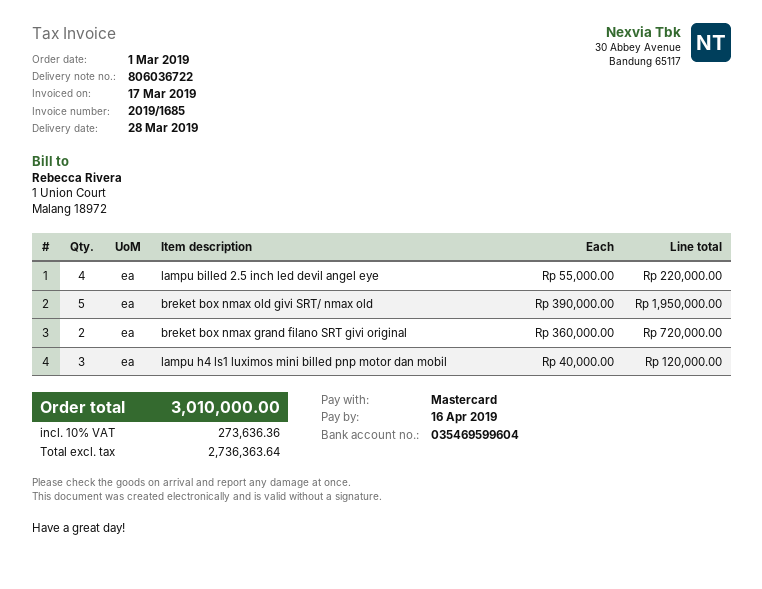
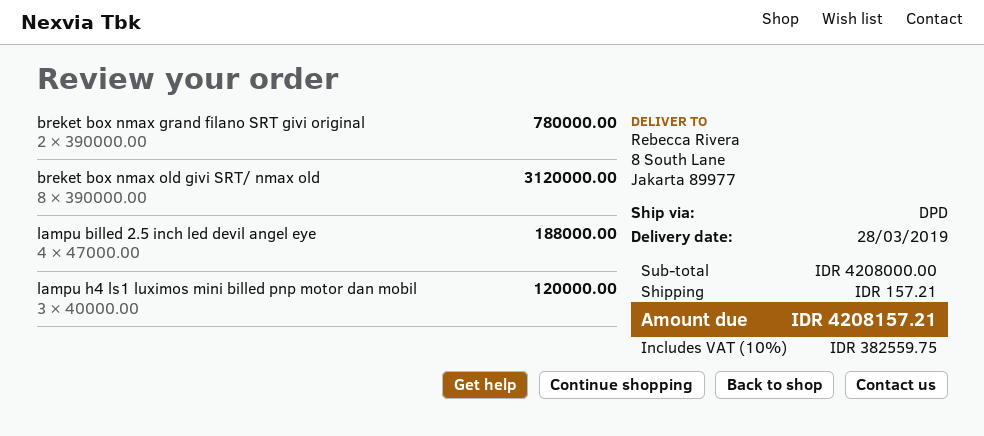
lampu billed 2.5 inch led devil angel eye: 4 x 55000.00 = 220000.00 -> 4 x 47000.00 = 188000.00
breket box nmax old givi SRT/ nmax old: 5 x 390000.00 = 1950000.00 -> 8 x 390000.00 = 3120000.00
breket box nmax grand filano SRT givi original: 2 x 360000.00 = 720000.00 -> 2 x 390000.00 = 780000.00
shipping: none -> 157.21
tax: 10% = 273636.36 -> 10% = 382559.75
total: 3010000.00 -> 4208157.21

